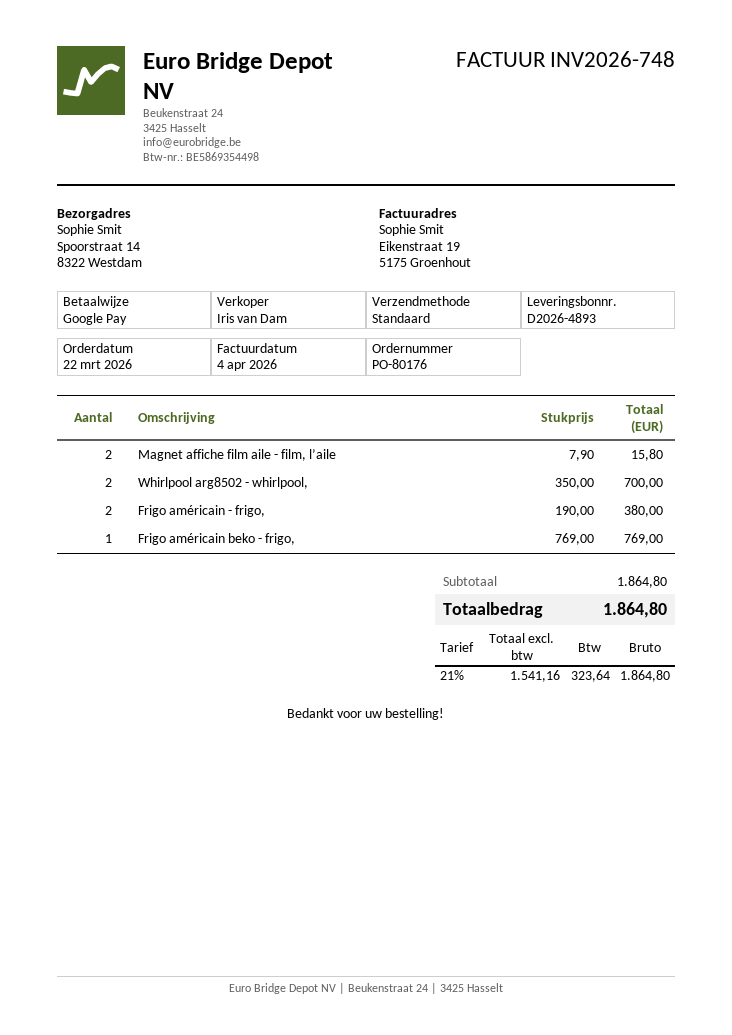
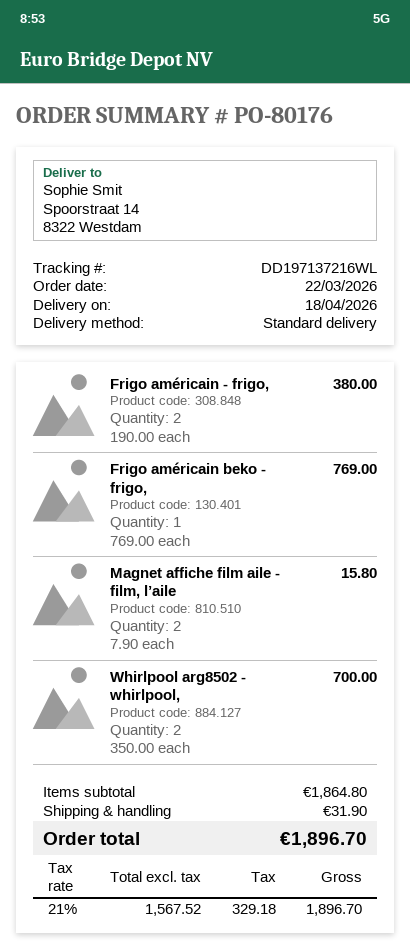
shipping: none -> 31.90
net: 1541.16 -> 1567.52
tax: 21% = 323.64 -> 21% = 329.18
total: 1864.80 -> 1896.70

